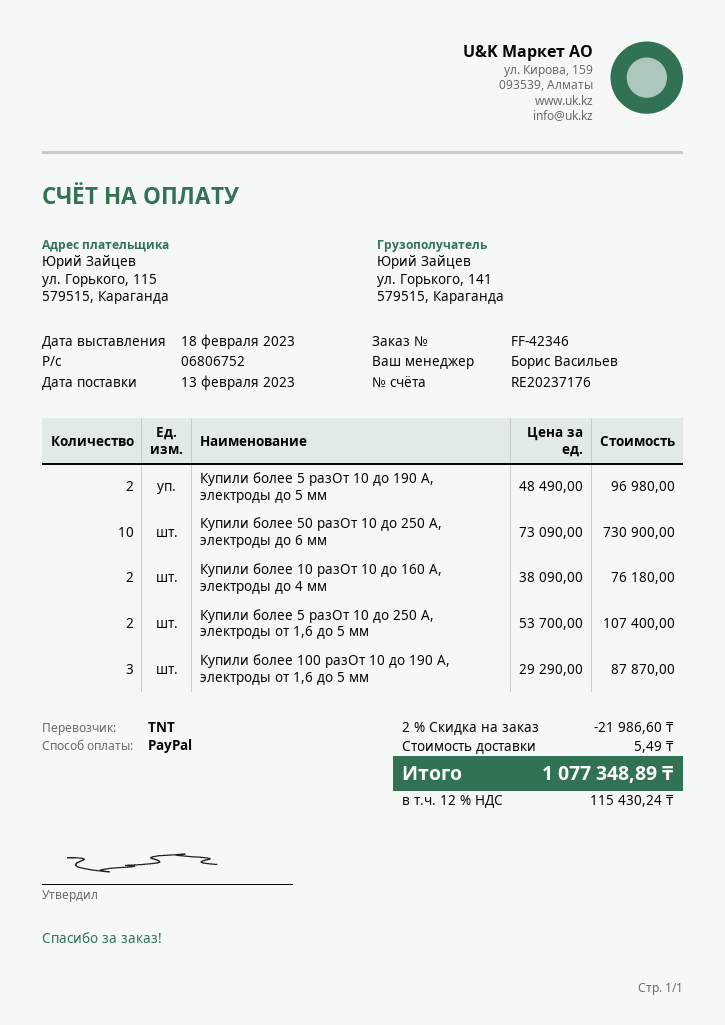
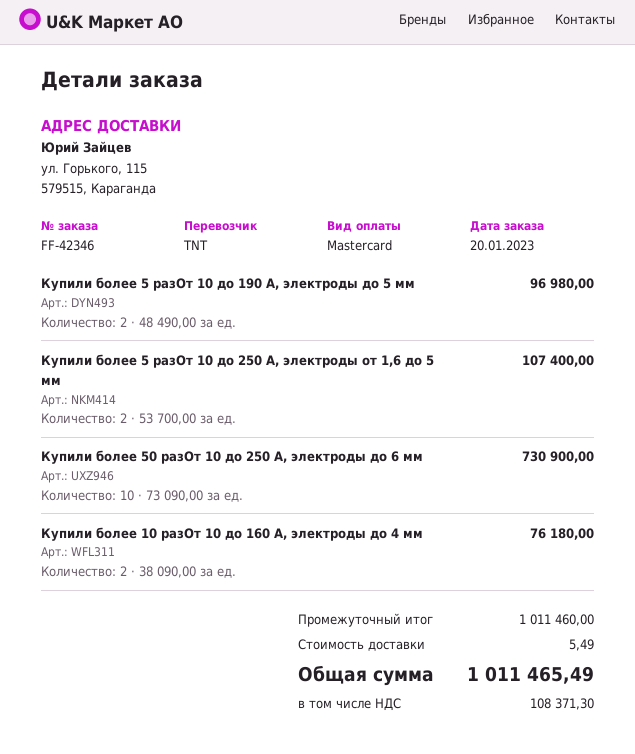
payment method: PayPal -> Mastercard
ship to: ул. Горького, 141, 579515, Караганда -> ул. Горького, 115, 579515, Караганда
Купили более 100 разОт 10 до 190 А, электроды от 1,6 до 5 мм: 3 x 29290.00 = 87870.00 -> none
discount: 2% = 21986.60 -> none
tax: 115430.24 -> 108371.30
total: 1077348.89 -> 1011465.49

